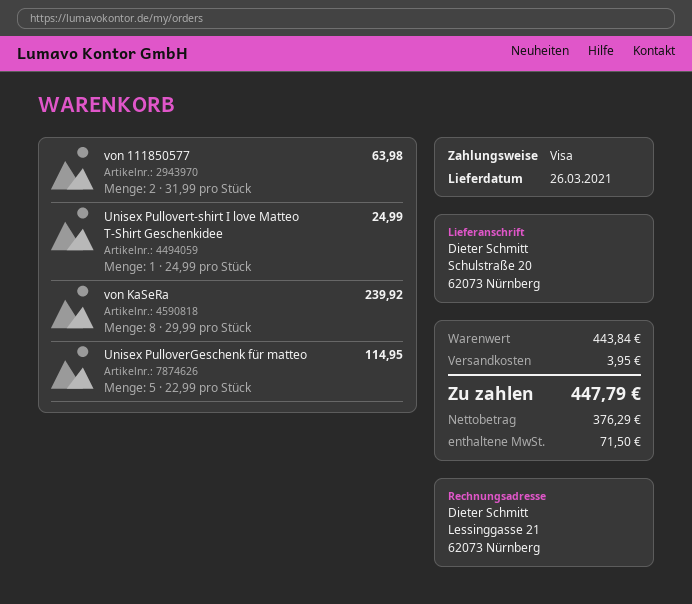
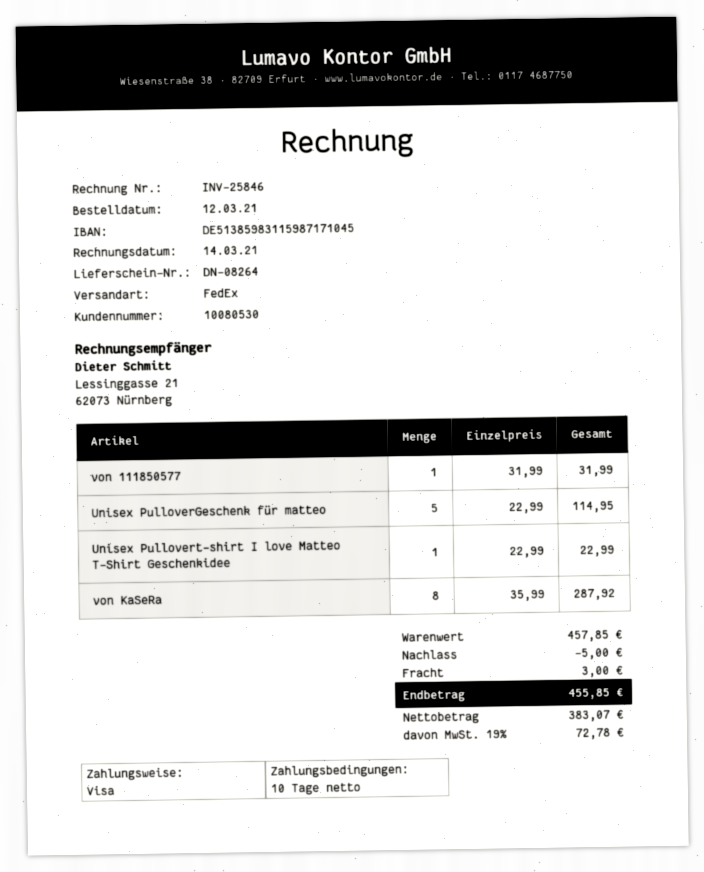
von 111850577: 2 x 31.99 = 63.98 -> 1 x 31.99 = 31.99
Unisex Pullovert-shirt I love Matteo T-Shirt Geschenkidee: 1 x 24.99 = 24.99 -> 1 x 22.99 = 22.99
von KaSeRa: 8 x 29.99 = 239.92 -> 8 x 35.99 = 287.92
subtotal: 443.84 -> 457.85
discount: none -> 5.00
shipping: 3.95 -> 3.00
net: 376.29 -> 383.07
tax: 71.50 -> 72.78
total: 447.79 -> 455.85

